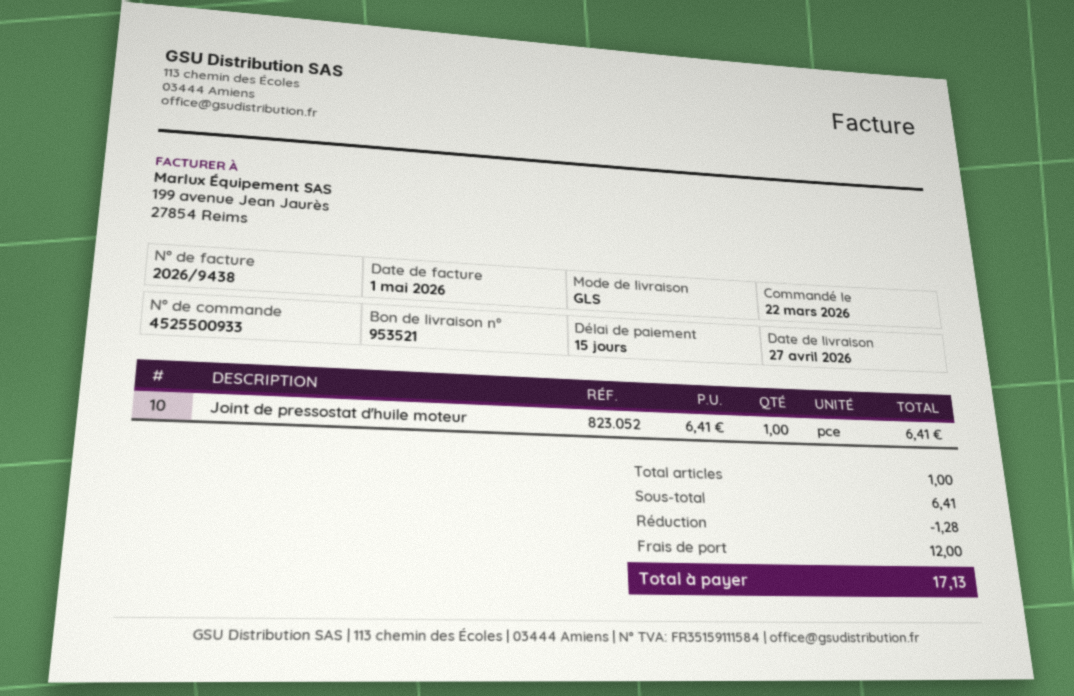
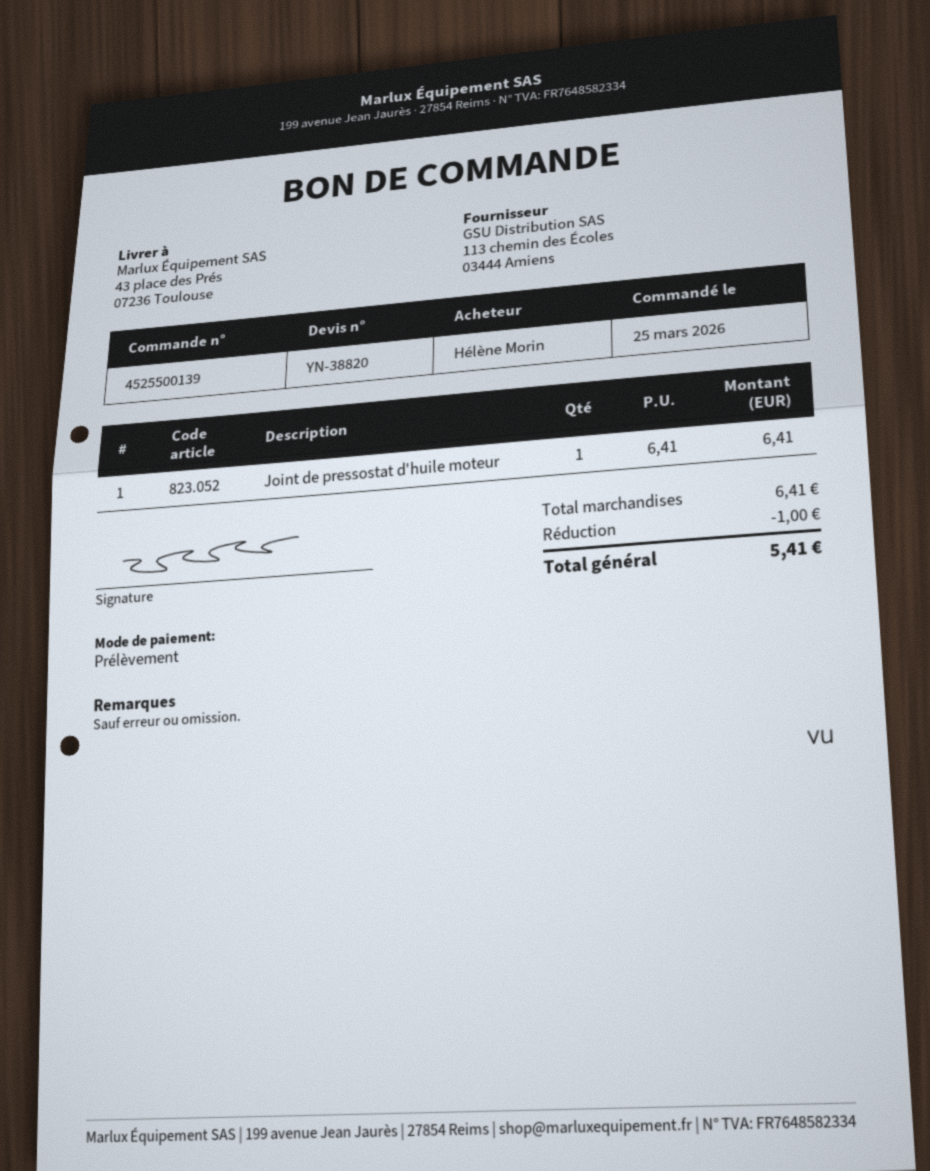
order number: 4525500933 -> 4525500139
order date: 2026-03-22 -> 2026-03-25
discount: 1.28 -> 1.00
shipping: 12.00 -> none
total: 17.13 -> 5.41

